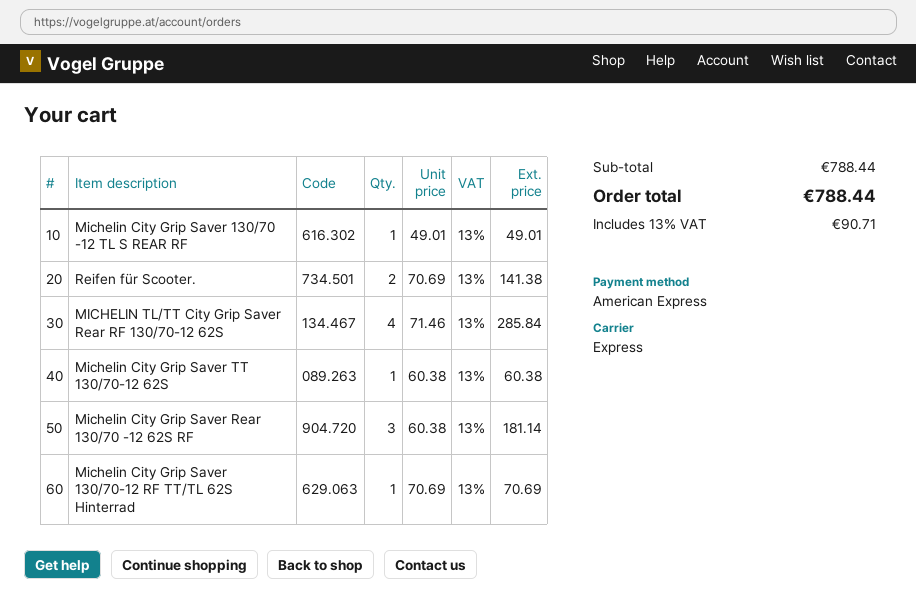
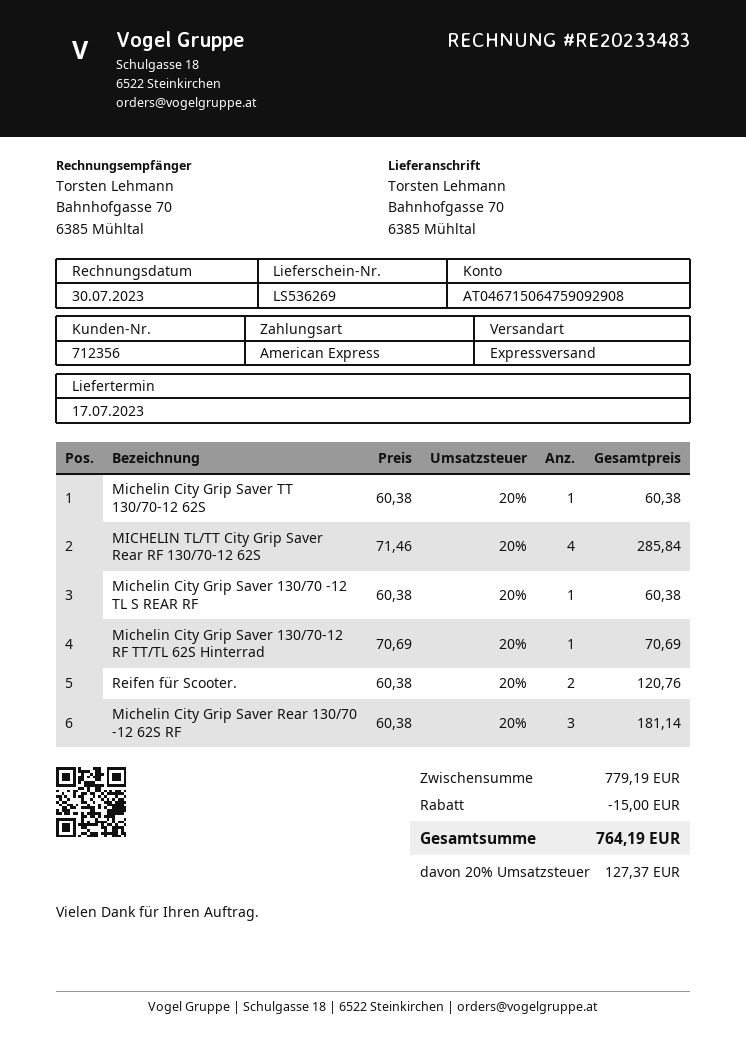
Michelin City Grip Saver 130/70 -12 TL S REAR RF: 1 x 49.01 = 49.01 -> 1 x 60.38 = 60.38
Reifen für Scooter.: 2 x 70.69 = 141.38 -> 2 x 60.38 = 120.76
subtotal: 788.44 -> 779.19
discount: none -> 15.00
tax: 13% = 90.71 -> 20% = 127.37
total: 788.44 -> 764.19

